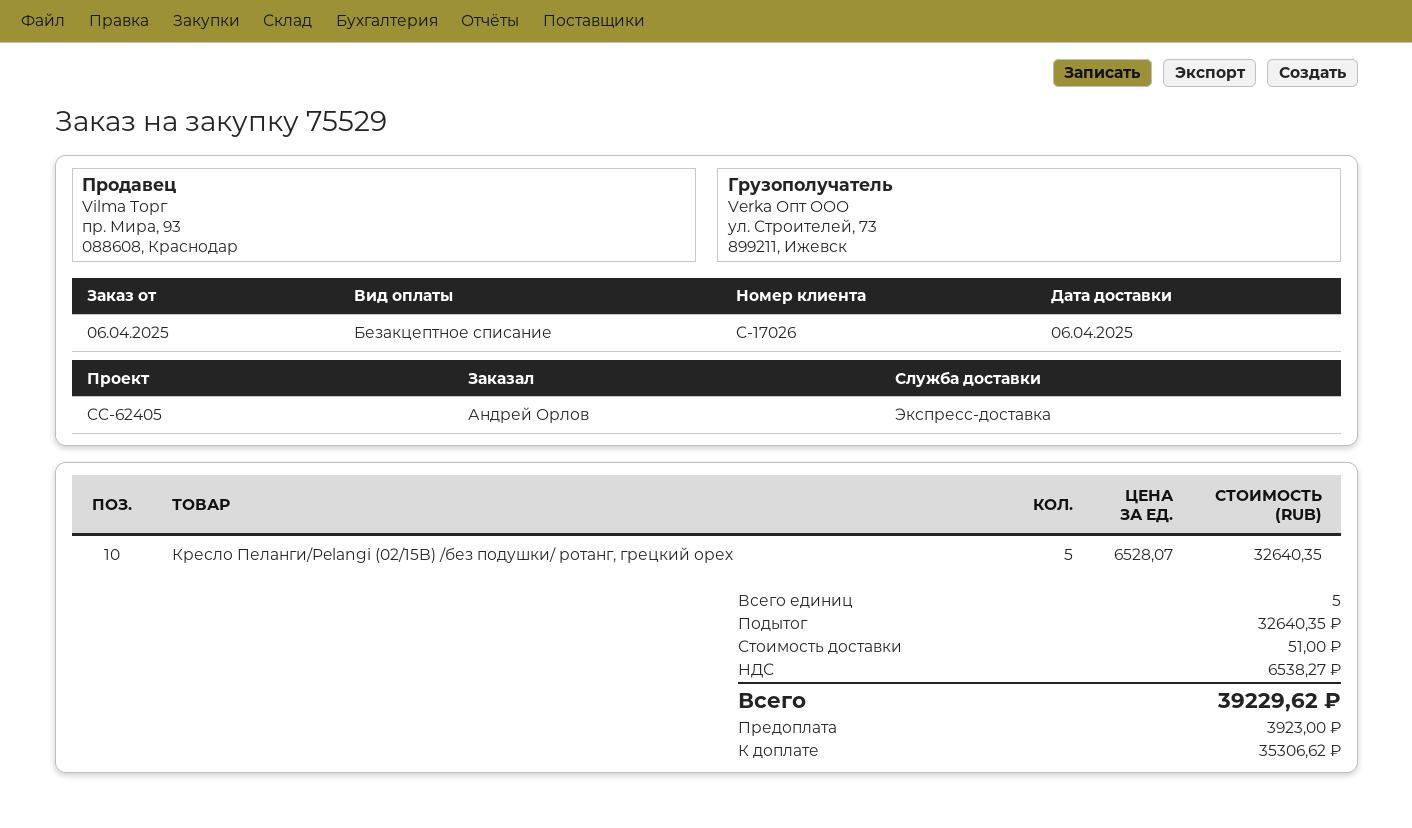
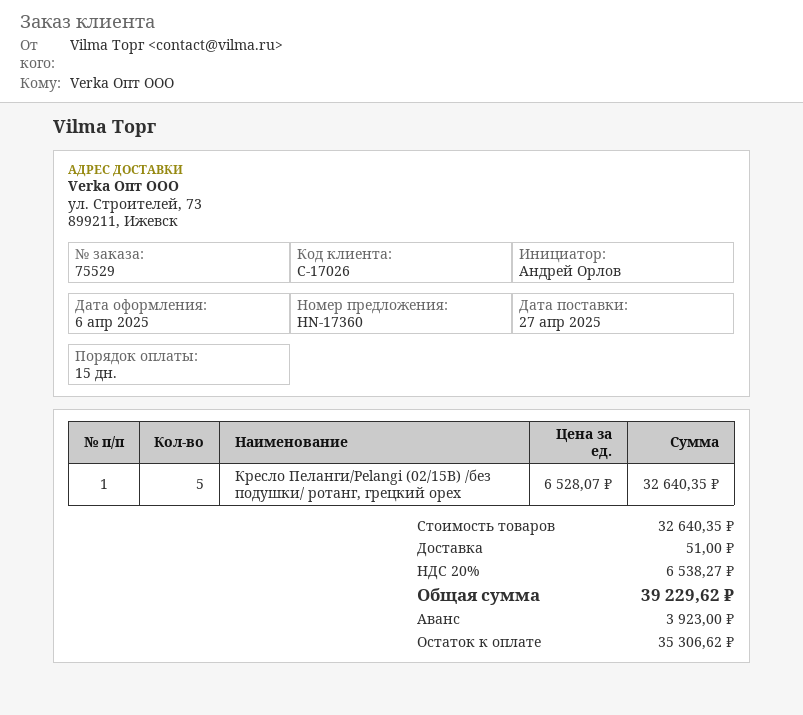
delivery date: 2025-04-06 -> 2025-04-27

